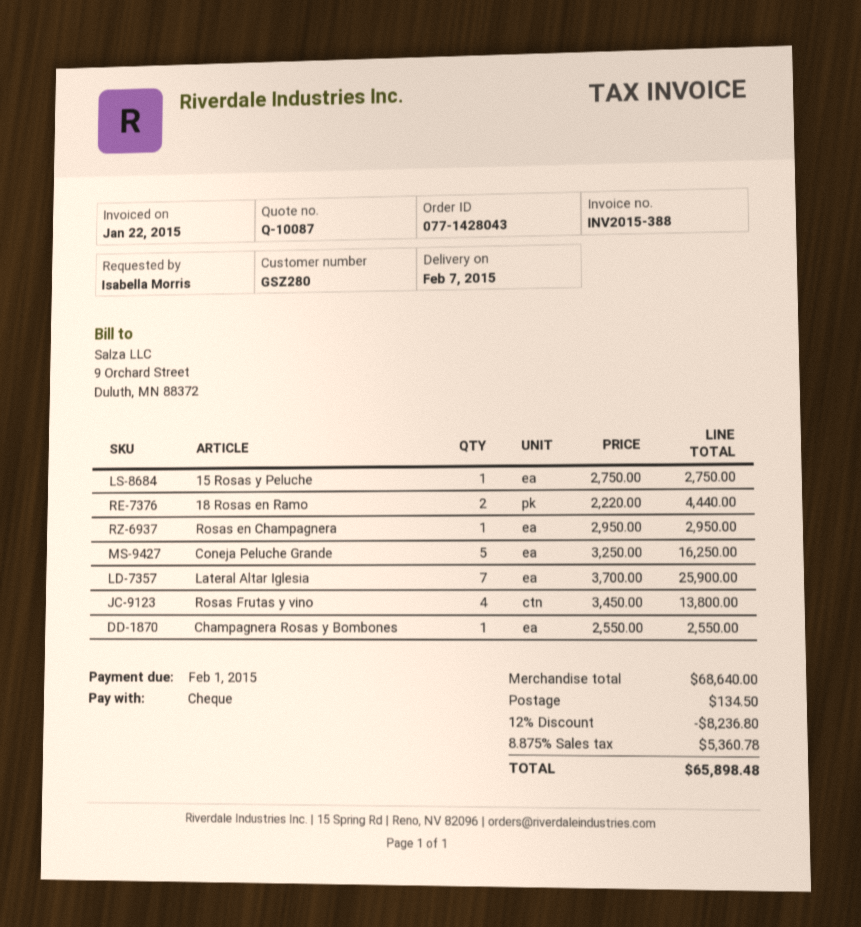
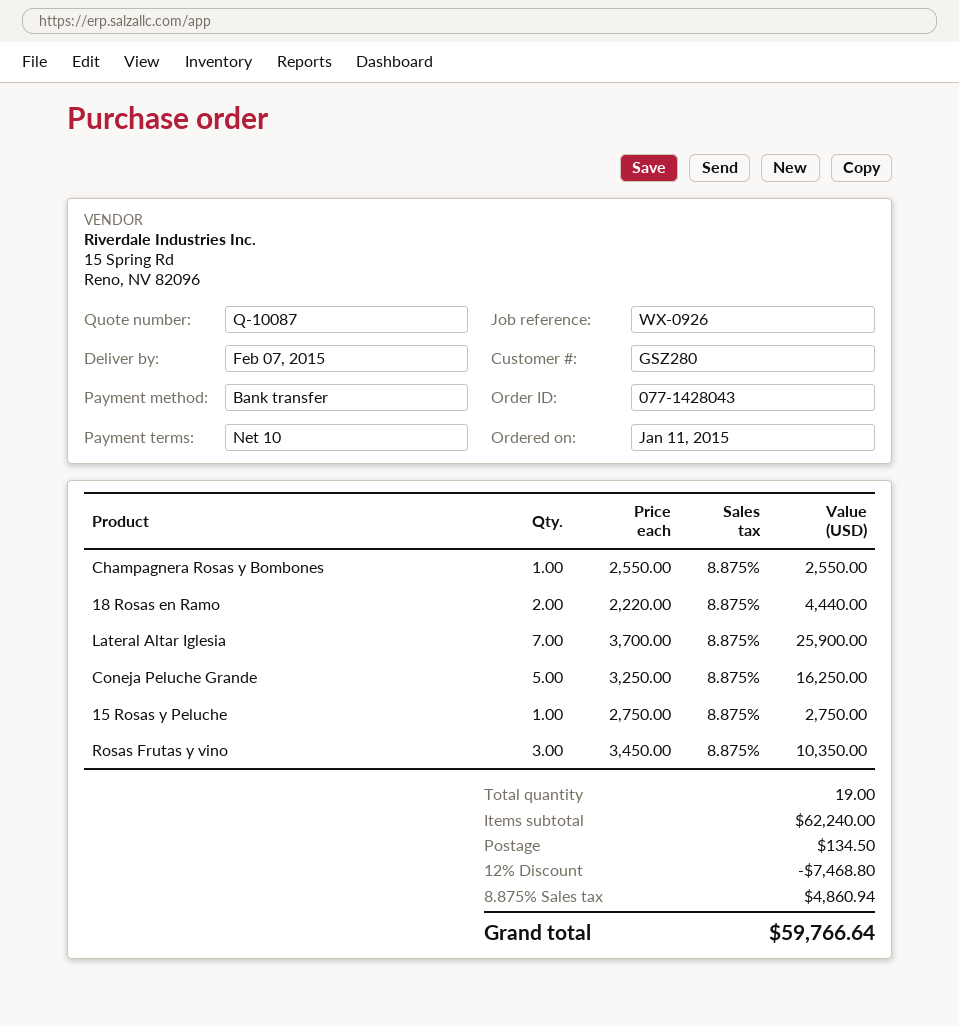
payment method: cheque -> bank transfer
Rosas en Champagnera: 1 x 2950.00 = 2950.00 -> none
Rosas Frutas y vino: 4 x 3450.00 = 13800.00 -> 3 x 3450.00 = 10350.00
subtotal: 68640.00 -> 62240.00
discount: 12% = 8236.80 -> 12% = 7468.80
tax: 8.875% = 5360.78 -> 8.875% = 4860.94
total: 65898.48 -> 59766.64

